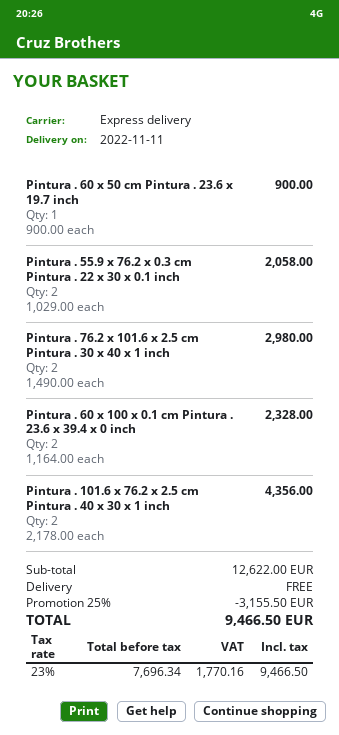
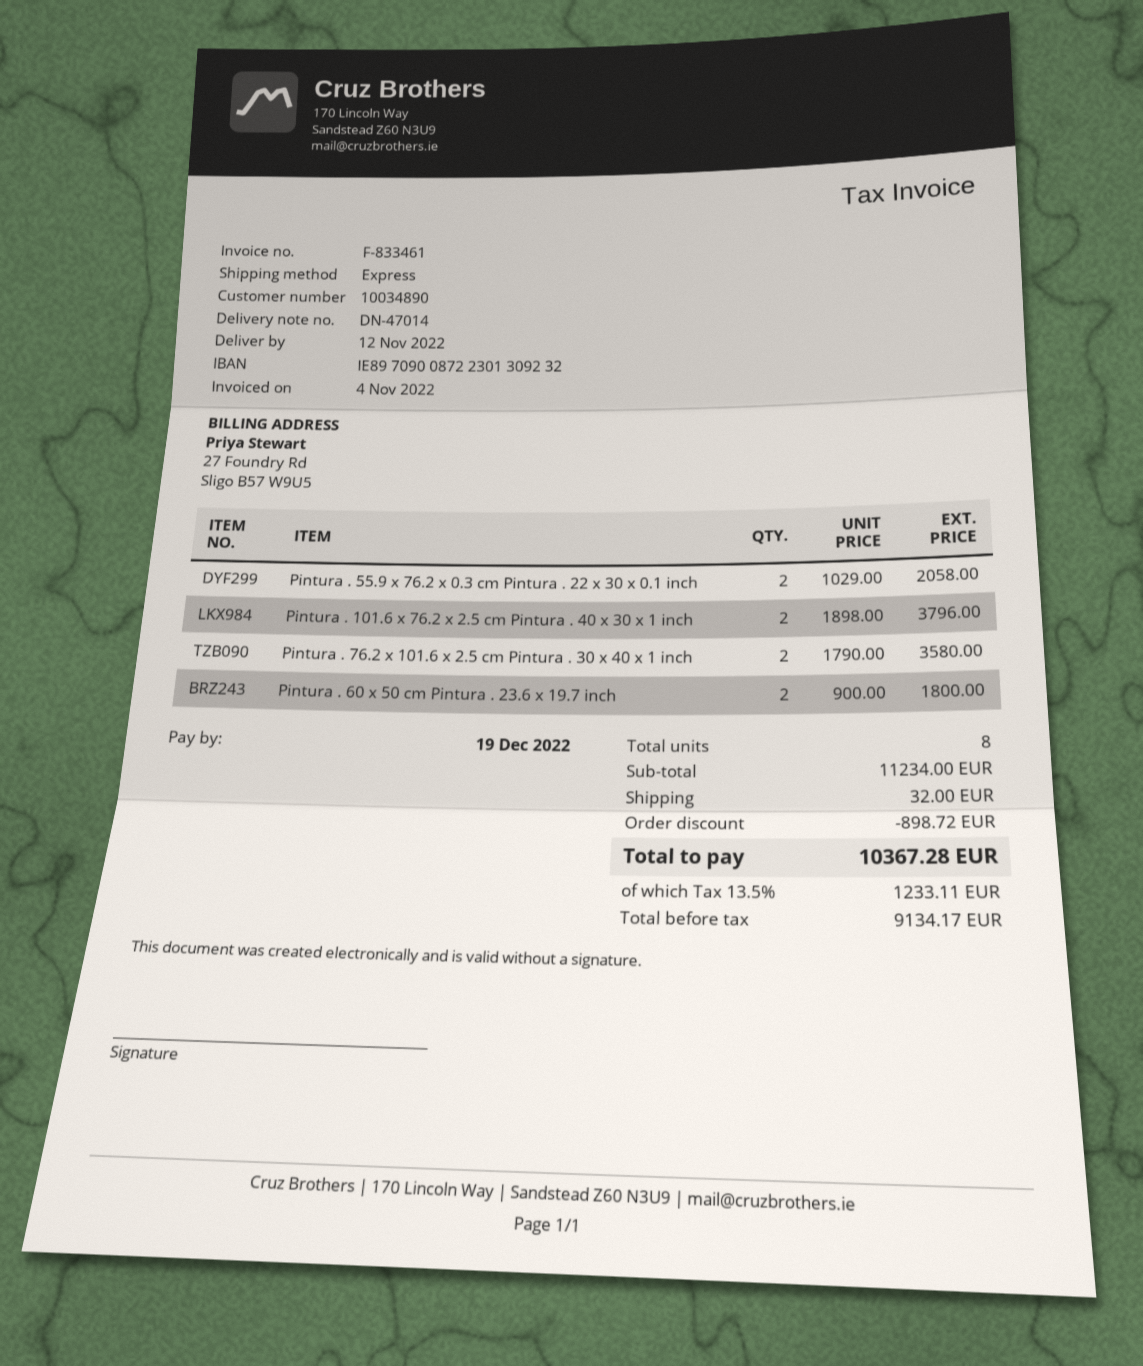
delivery date: 2022-11-11 -> 2022-11-12
Pintura . 60 x 50 cm Pintura . 23.6 x 19.7 inch: 1 x 900.00 = 900.00 -> 2 x 900.00 = 1800.00
Pintura . 76.2 x 101.6 x 2.5 cm Pintura . 30 x 40 x 1 inch: 2 x 1490.00 = 2980.00 -> 2 x 1790.00 = 3580.00
Pintura . 60 x 100 x 0.1 cm Pintura . 23.6 x 39.4 x 0 inch: 2 x 1164.00 = 2328.00 -> none
Pintura . 101.6 x 76.2 x 2.5 cm Pintura . 40 x 30 x 1 inch: 2 x 2178.00 = 4356.00 -> 2 x 1898.00 = 3796.00
subtotal: 12622.00 -> 11234.00
discount: 3155.50 -> 898.72
shipping: 0.00 -> 32.00
net: 7696.34 -> 9134.17
tax: 23% = 1770.16 -> 13.5% = 1233.11
total: 9466.50 -> 10367.28

